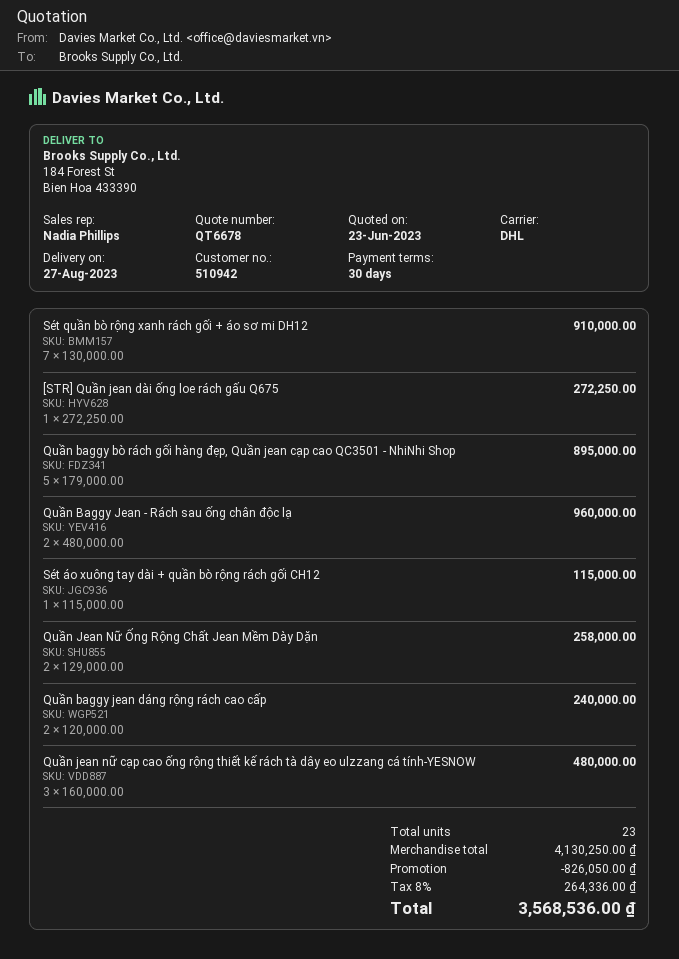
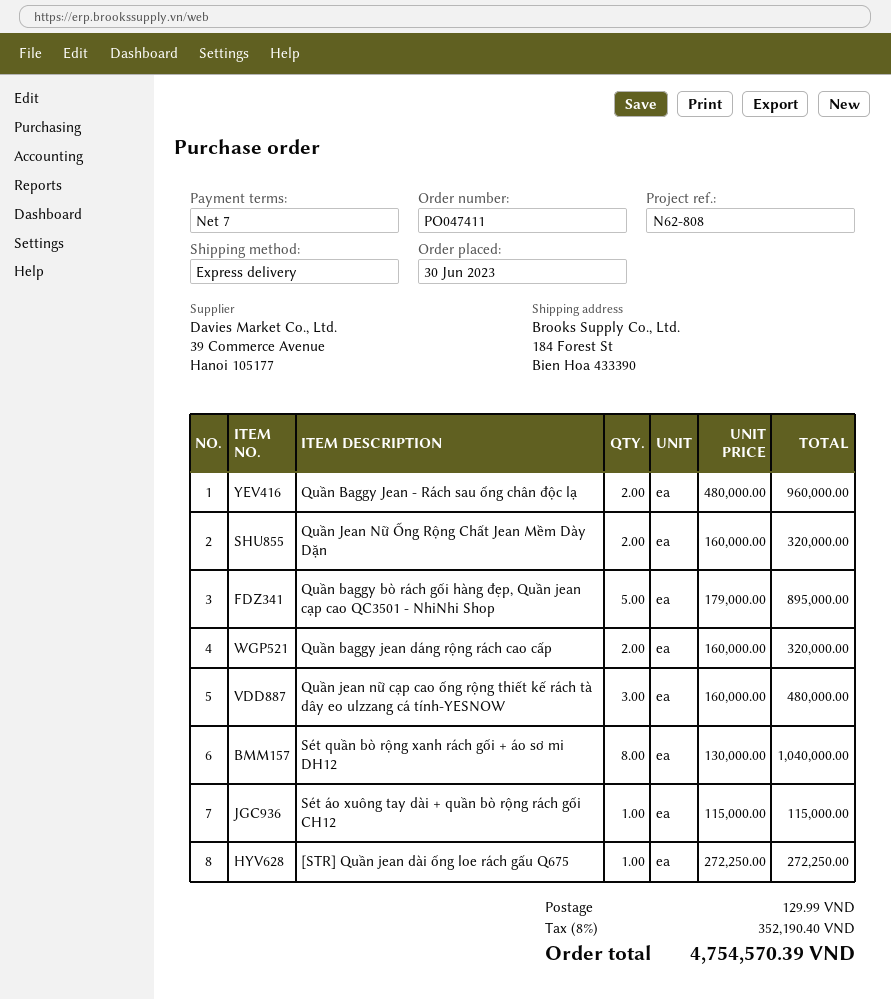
payment terms: 30 days -> 7 days
shipping method: DHL -> express
Sét quần bò rộng xanh rách gối + áo sơ mi DH12: 7 x 130000.00 = 910000.00 -> 8 x 130000.00 = 1040000.00
Quần Jean Nữ Ống Rộng Chất Jean Mềm Dày Dặn: 2 x 129000.00 = 258000.00 -> 2 x 160000.00 = 320000.00
Quần baggy jean dáng rộng rách cao cấp: 2 x 120000.00 = 240000.00 -> 2 x 160000.00 = 320000.00
discount: 826050.00 -> none
shipping: none -> 129.99
tax: 8% = 264336.00 -> 8% = 352190.40
total: 3568536.00 -> 4754570.39

